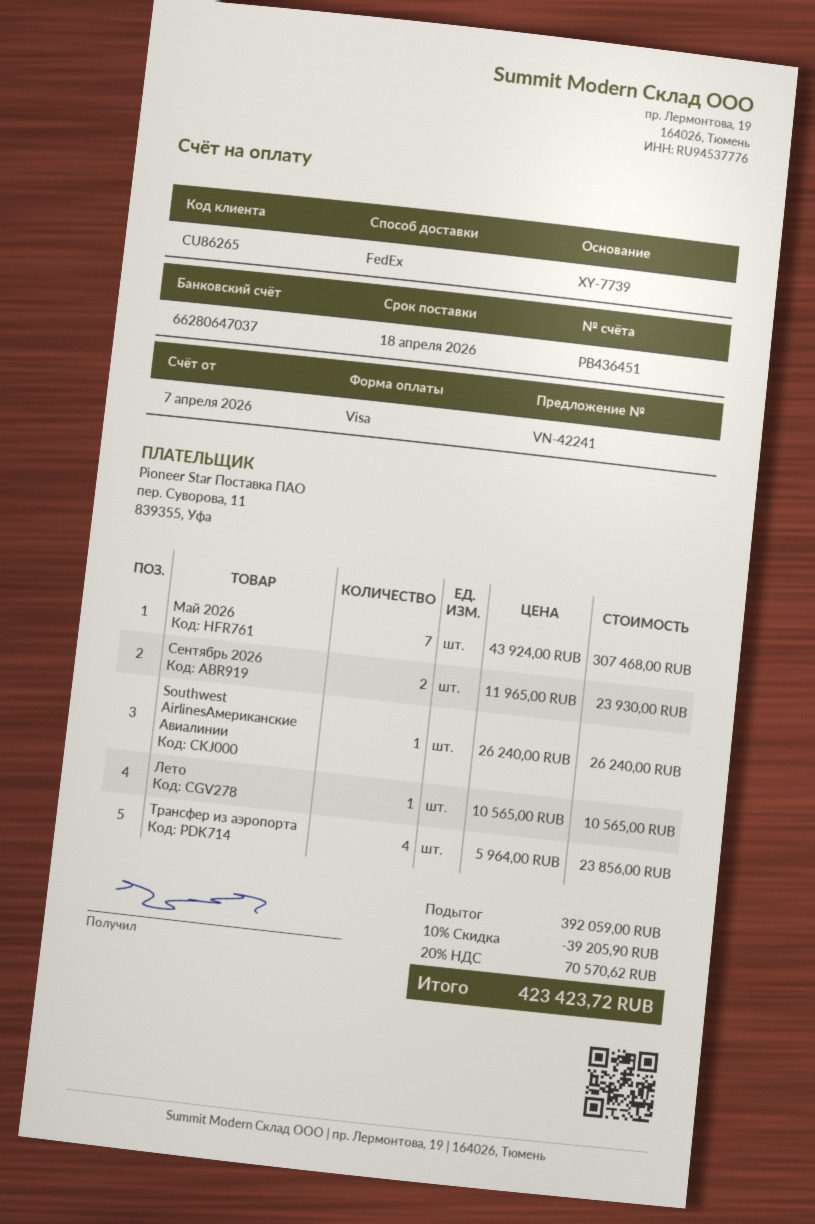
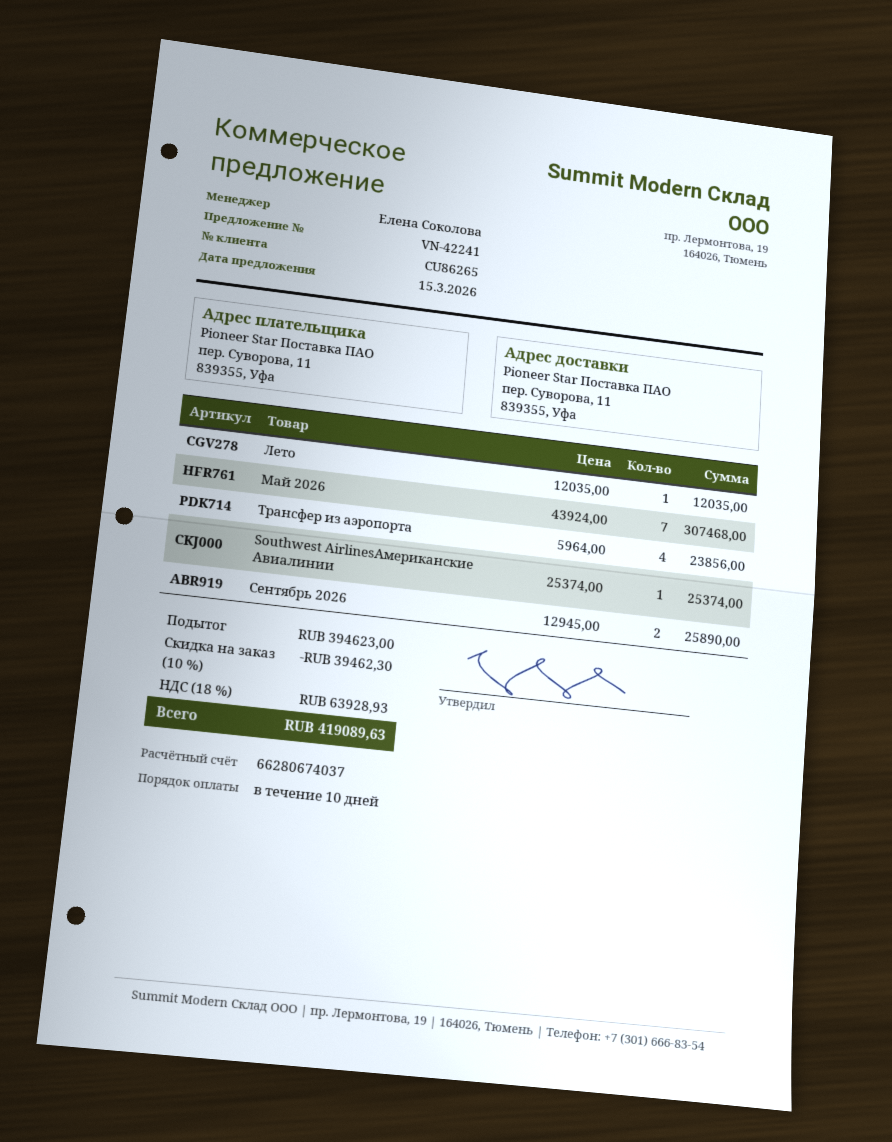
bank account: 66280647037 -> 66280674037
Сентябрь 2026: 2 x 11965.00 = 23930.00 -> 2 x 12945.00 = 25890.00
Southwest AirlinesАмериканские Авиалинии: 1 x 26240.00 = 26240.00 -> 1 x 25374.00 = 25374.00
Лето: 1 x 10565.00 = 10565.00 -> 1 x 12035.00 = 12035.00
subtotal: 392059.00 -> 394623.00
discount: 10% = 39205.90 -> 10% = 39462.30
tax: 20% = 70570.62 -> 18% = 63928.93
total: 423423.72 -> 419089.63

